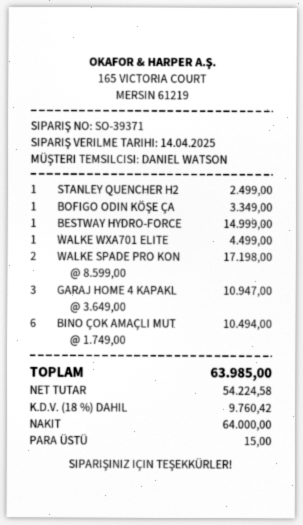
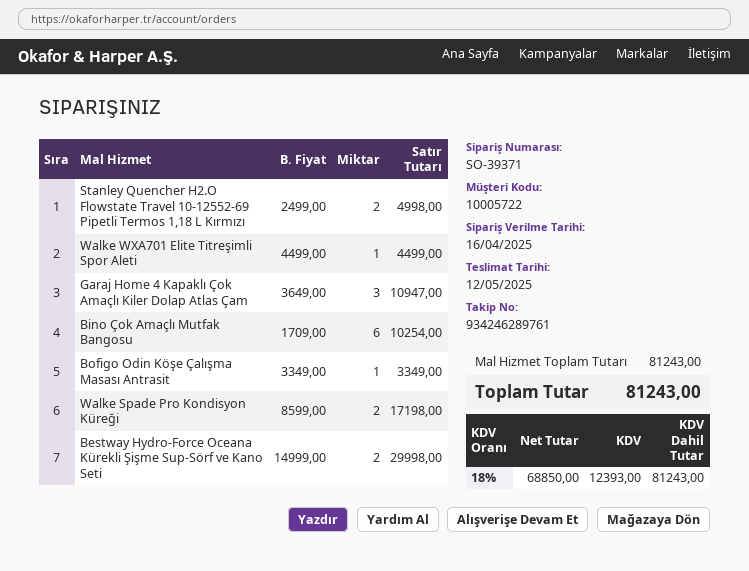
order date: 2025-04-14 -> 2025-04-16
STANLEY QUENCHER H2: 1 x 2499.00 = 2499.00 -> 2 x 2499.00 = 4998.00
BESTWAY HYDRO-FORCE: 1 x 14999.00 = 14999.00 -> 2 x 14999.00 = 29998.00
BINO ÇOK AMAÇLI MUT: 6 x 1749.00 = 10494.00 -> 6 x 1709.00 = 10254.00
net: 54224.58 -> 68850.00
tax: 18% = 9760.42 -> 18% = 12393.00
total: 63985.00 -> 81243.00

